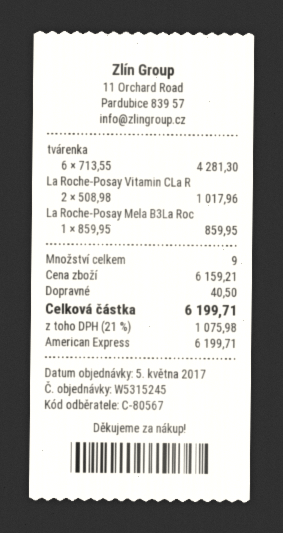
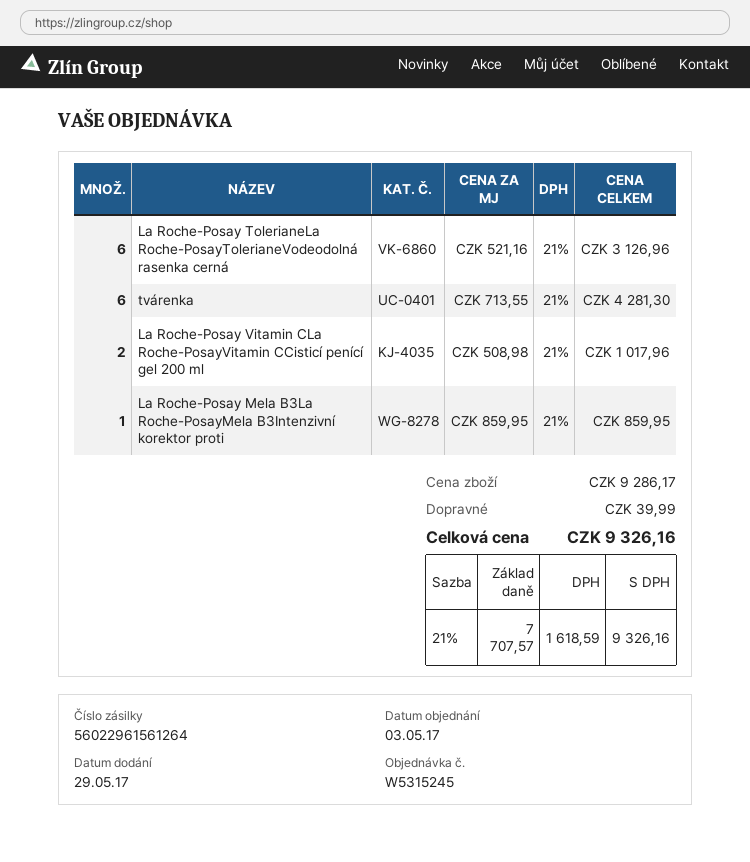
order date: 2017-05-05 -> 2017-05-03
La Roche-Posay TolerianeLa Roche-PosayTolerianeVodeodolná rasenka cerná: none -> 6 x 521.16 = 3126.96
subtotal: 6159.21 -> 9286.17
shipping: 40.50 -> 39.99
tax: 21% = 1075.98 -> 21% = 1618.59
total: 6199.71 -> 9326.16

